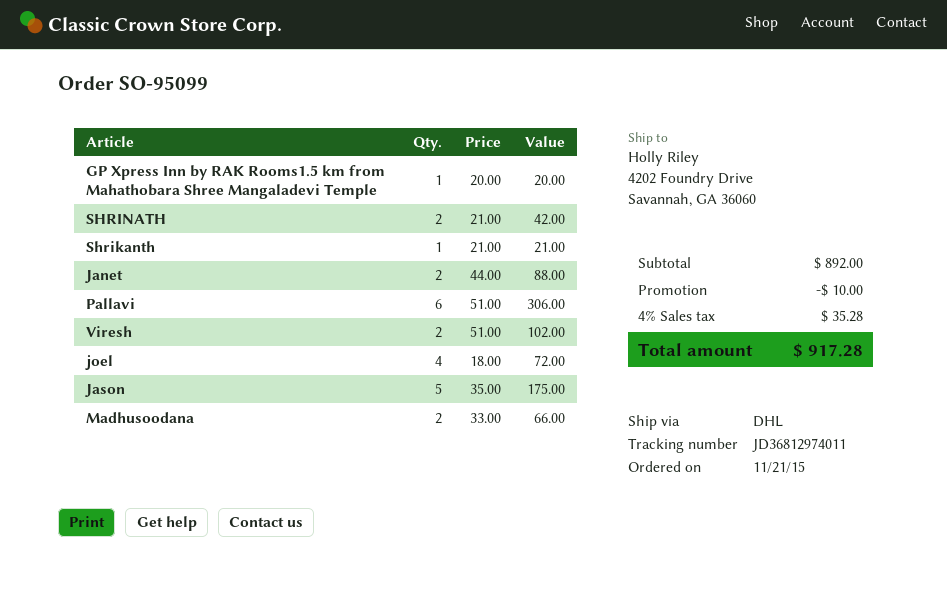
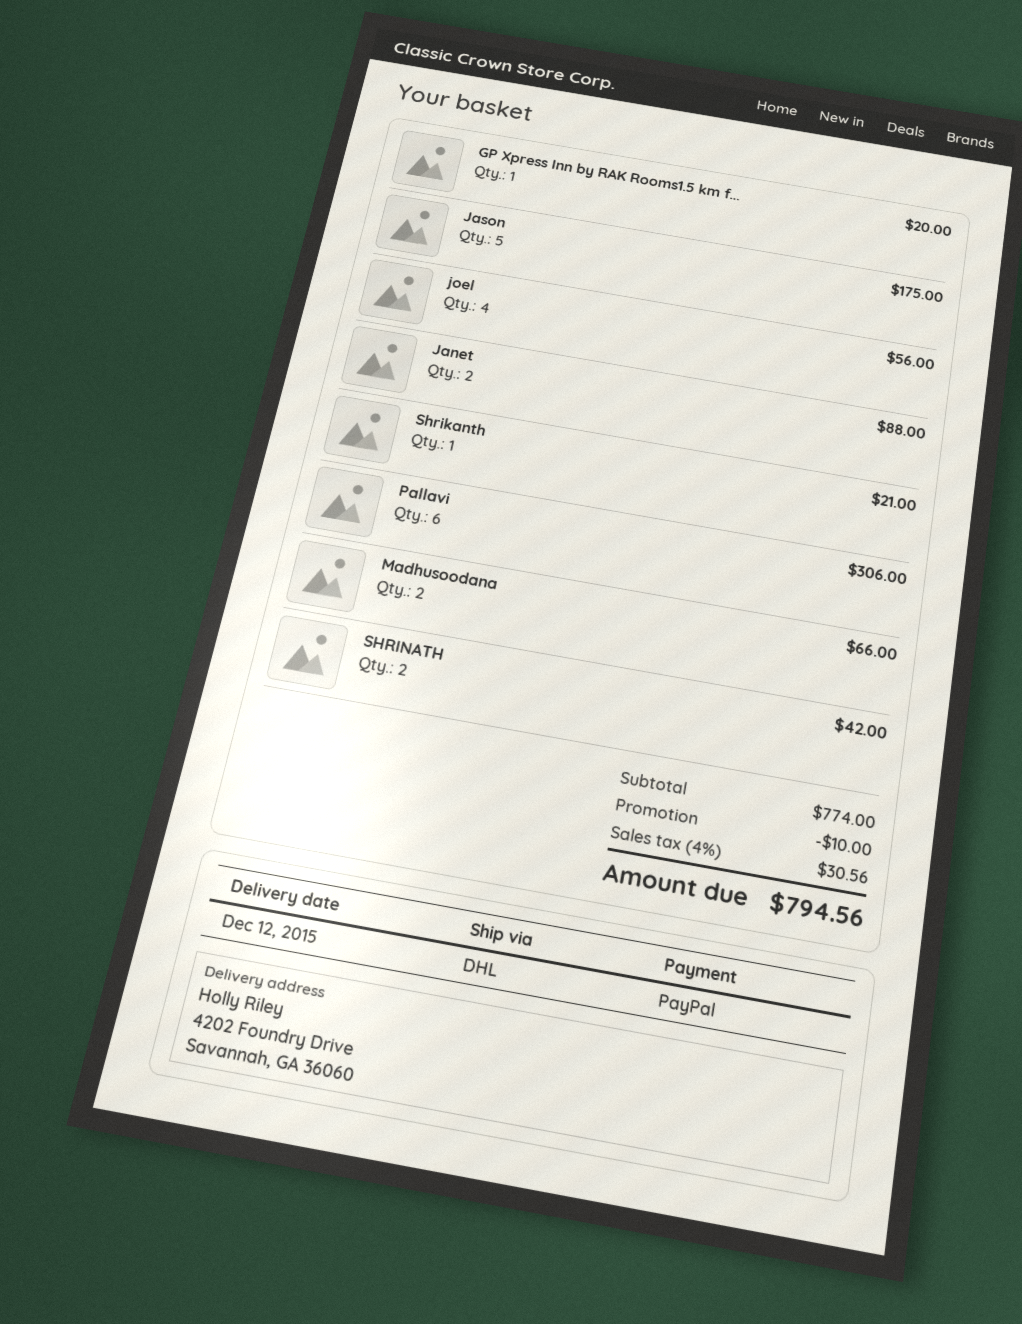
Viresh: 2 for 102.00 -> none
joel: 4 for 72.00 -> 4 for 56.00
subtotal: 892.00 -> 774.00
tax: 4% = 35.28 -> 4% = 30.56
total: 917.28 -> 794.56

